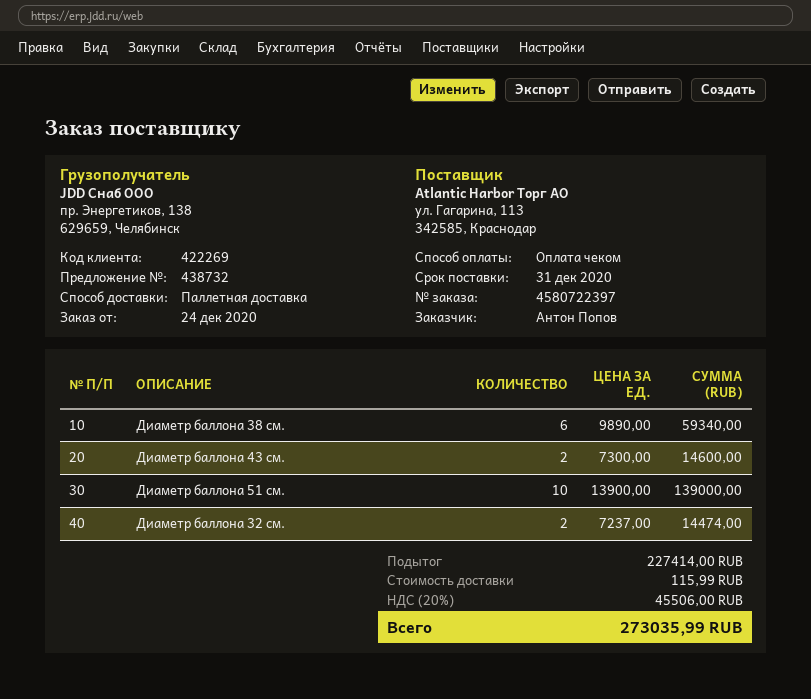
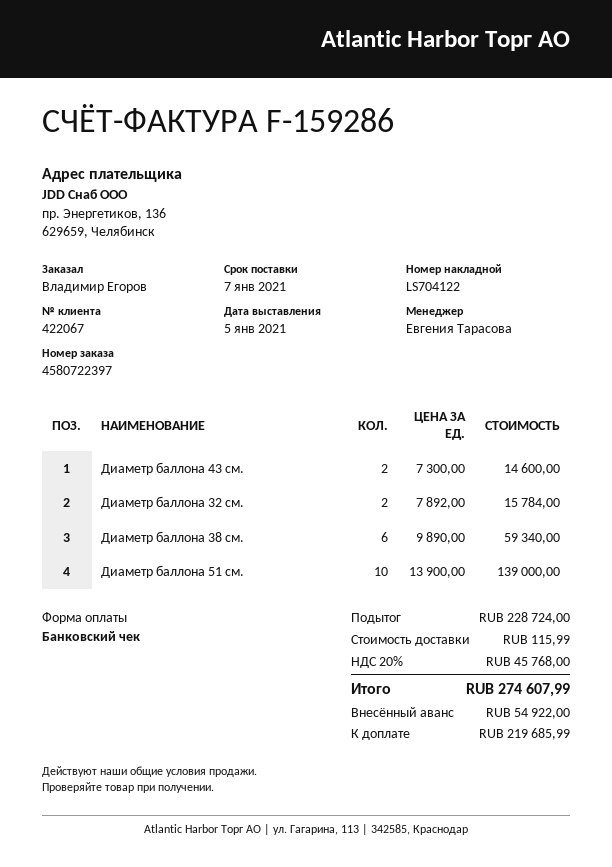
delivery date: 2020-12-31 -> 2021-01-07
customer number: 422269 -> 422067
ordered by: Антон Попов -> Владимир Егоров
Диаметр баллона 32 см.: 2 x 7237.00 = 14474.00 -> 2 x 7892.00 = 15784.00
subtotal: 227414.00 -> 228724.00
tax: 20% = 45506.00 -> 20% = 45768.00
total: 273035.99 -> 274607.99

